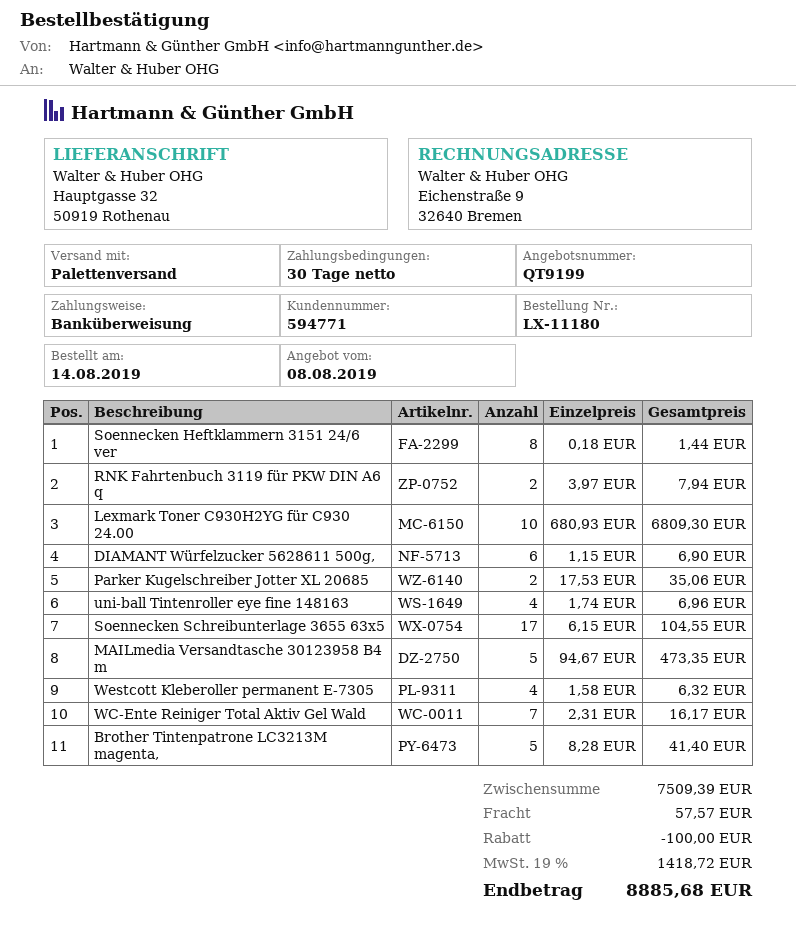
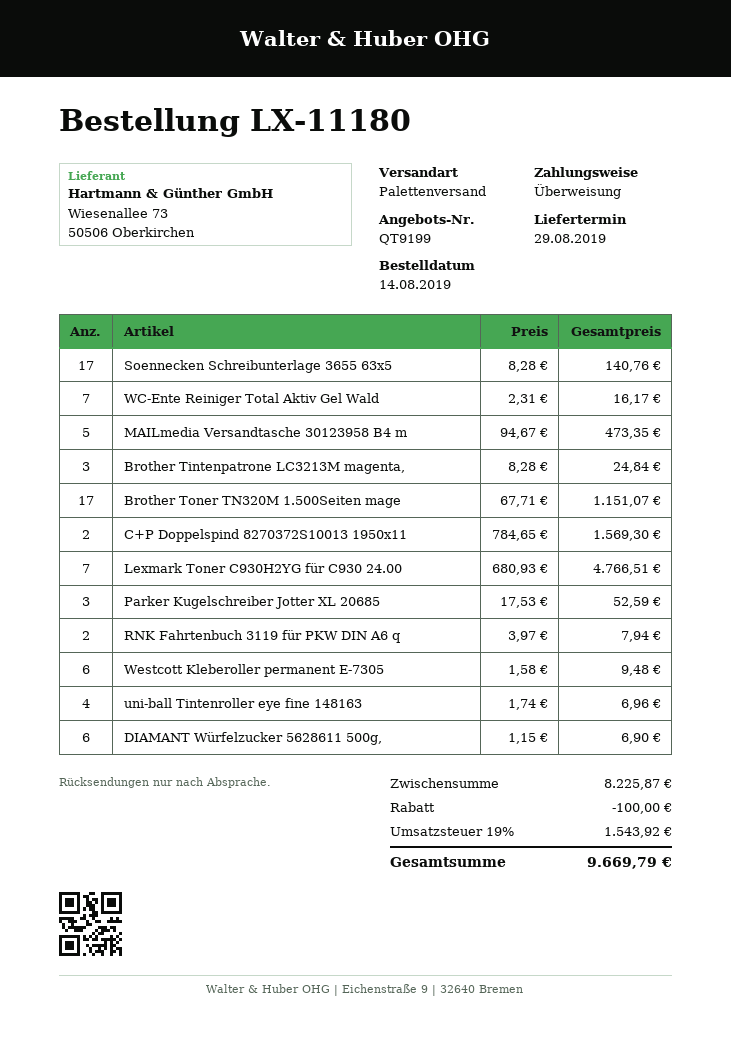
Soennecken Heftklammern 3151 24/6 ver: 8 x 0.18 = 1.44 -> none
Lexmark Toner C930H2YG für C930 24.00: 10 x 680.93 = 6809.30 -> 7 x 680.93 = 4766.51
Parker Kugelschreiber Jotter XL 20685: 2 x 17.53 = 35.06 -> 3 x 17.53 = 52.59
Soennecken Schreibunterlage 3655 63x5: 17 x 6.15 = 104.55 -> 17 x 8.28 = 140.76
Westcott Kleberoller permanent E-7305: 4 x 1.58 = 6.32 -> 6 x 1.58 = 9.48
Brother Tintenpatrone LC3213M magenta,: 5 x 8.28 = 41.40 -> 3 x 8.28 = 24.84
Brother Toner TN320M 1.500Seiten mage: none -> 17 x 67.71 = 1151.07
C+P Doppelspind 8270372S10013 1950x11: none -> 2 x 784.65 = 1569.30
subtotal: 7509.39 -> 8225.87
shipping: 57.57 -> none
tax: 19% = 1418.72 -> 19% = 1543.92
total: 8885.68 -> 9669.79

